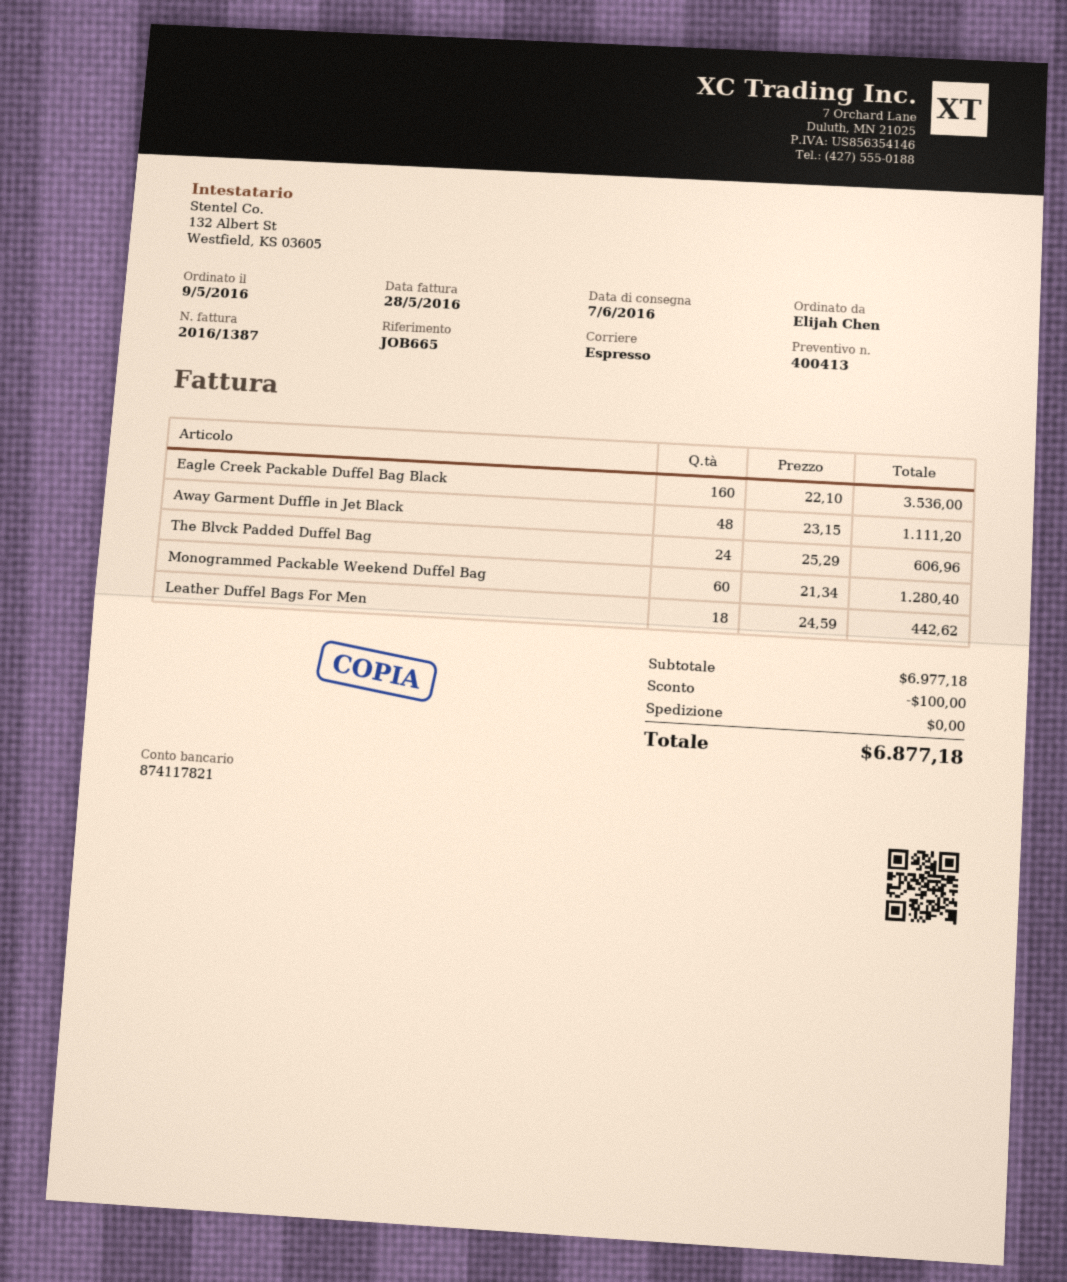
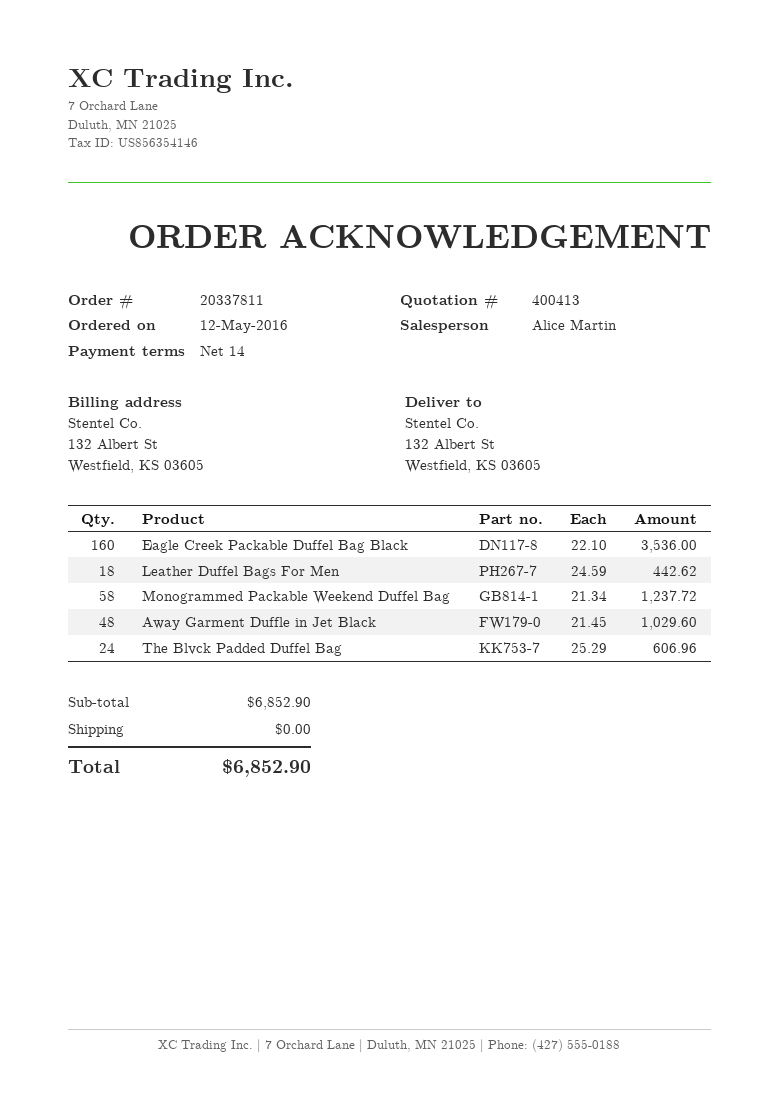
order date: 2016-05-09 -> 2016-05-12
Away Garment Duffle in Jet Black: 48 x 23.15 = 1111.20 -> 48 x 21.45 = 1029.60
Monogrammed Packable Weekend Duffel Bag: 60 x 21.34 = 1280.40 -> 58 x 21.34 = 1237.72
subtotal: 6977.18 -> 6852.90
discount: 100.00 -> none
total: 6877.18 -> 6852.90

